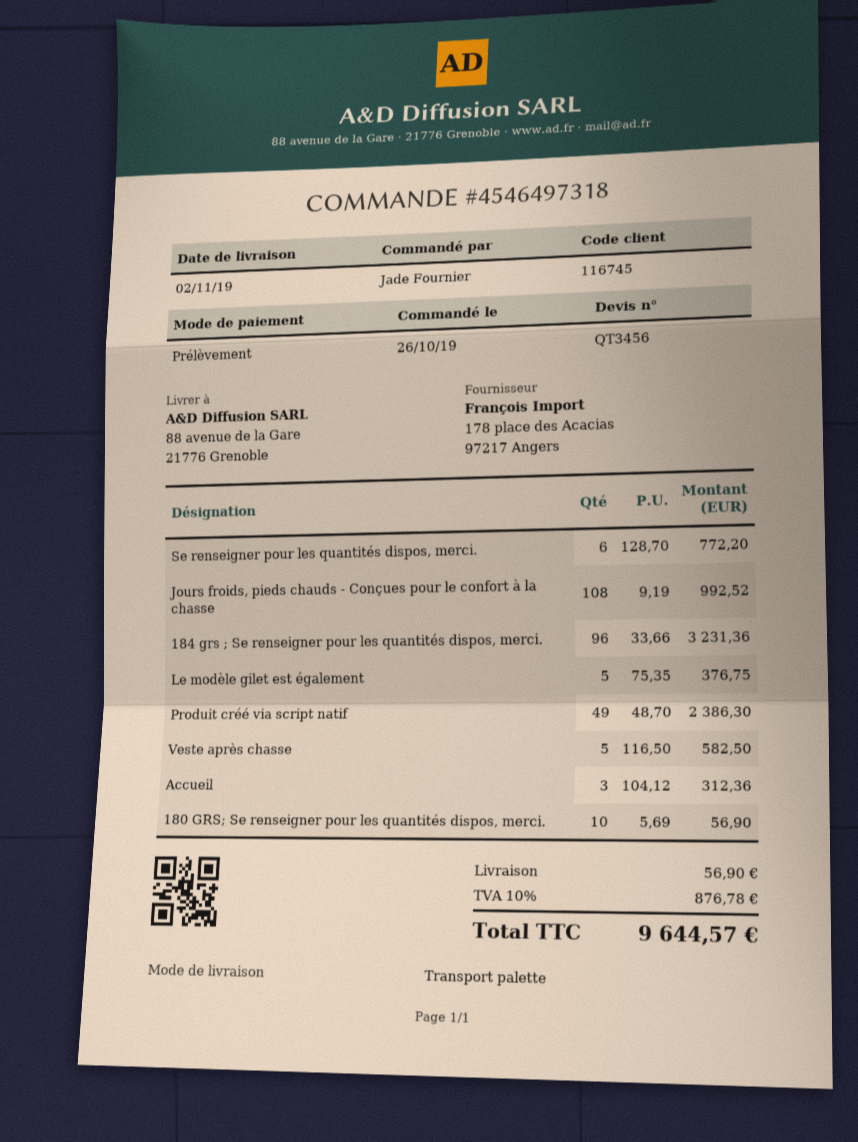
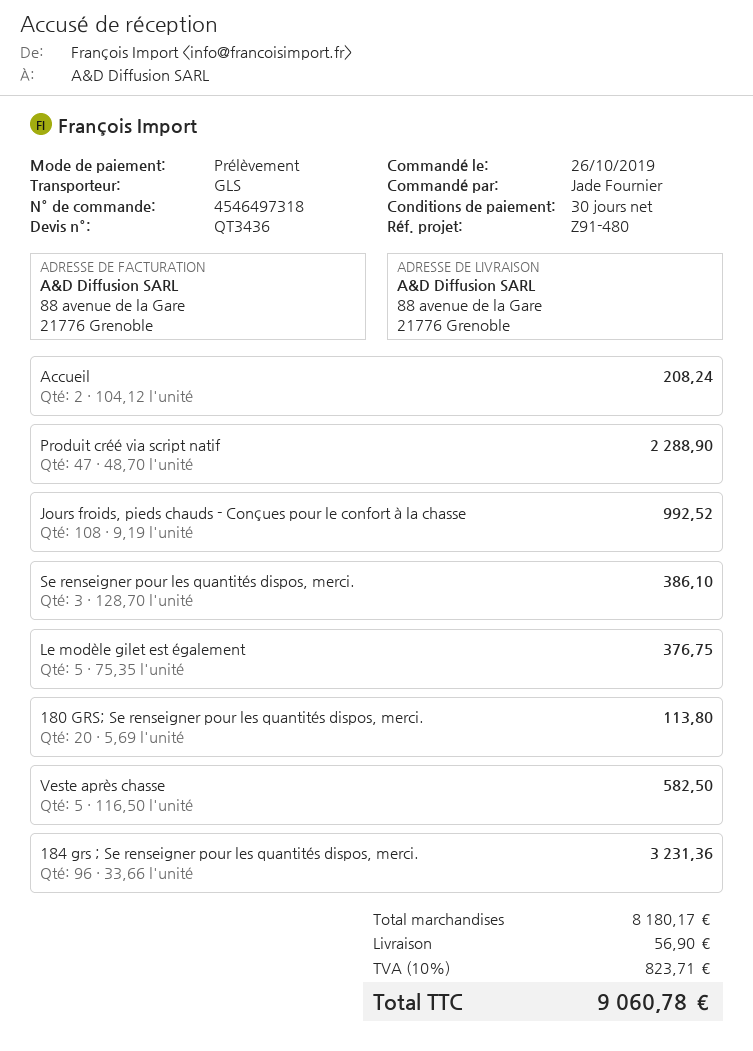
quote number: QT3456 -> QT3436
shipping method: pallet freight -> GLS
Se renseigner pour les quantités dispos, merci.: 6 x 128.70 = 772.20 -> 3 x 128.70 = 386.10
Produit créé via script natif: 49 x 48.70 = 2386.30 -> 47 x 48.70 = 2288.90
Accueil: 3 x 104.12 = 312.36 -> 2 x 104.12 = 208.24
180 GRS; Se renseigner pour les quantités dispos, merci.: 10 x 5.69 = 56.90 -> 20 x 5.69 = 113.80
tax: 10% = 876.78 -> 10% = 823.71
total: 9644.57 -> 9060.78

